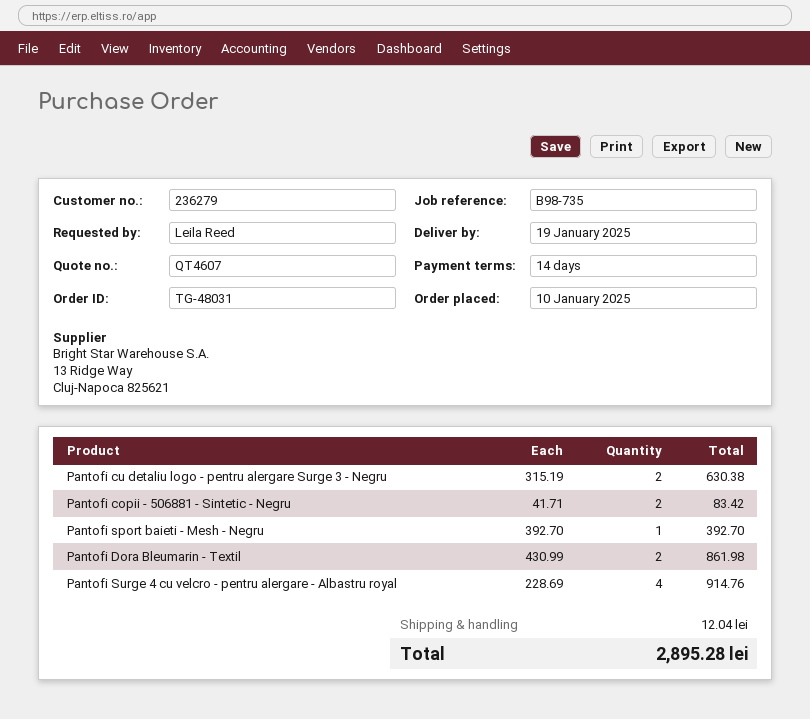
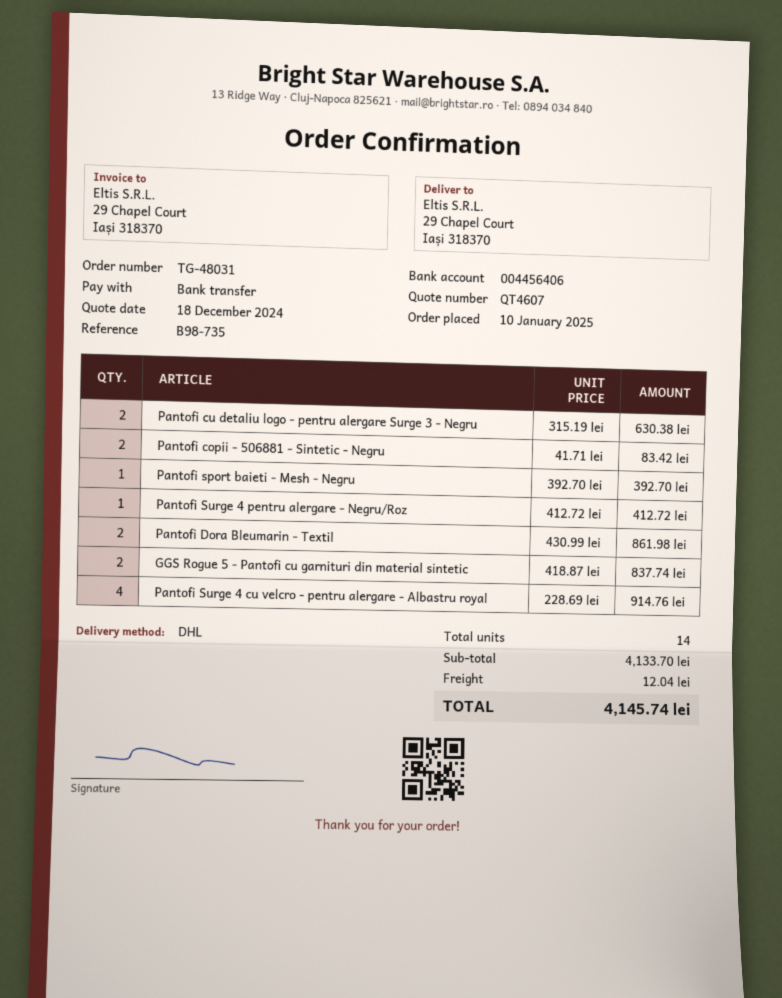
Pantofi Surge 4 pentru alergare - Negru/Roz: none -> 1 x 412.72 = 412.72
GGS Rogue 5 - Pantofi cu garnituri din material sintetic: none -> 2 x 418.87 = 837.74
total: 2895.28 -> 4145.74

